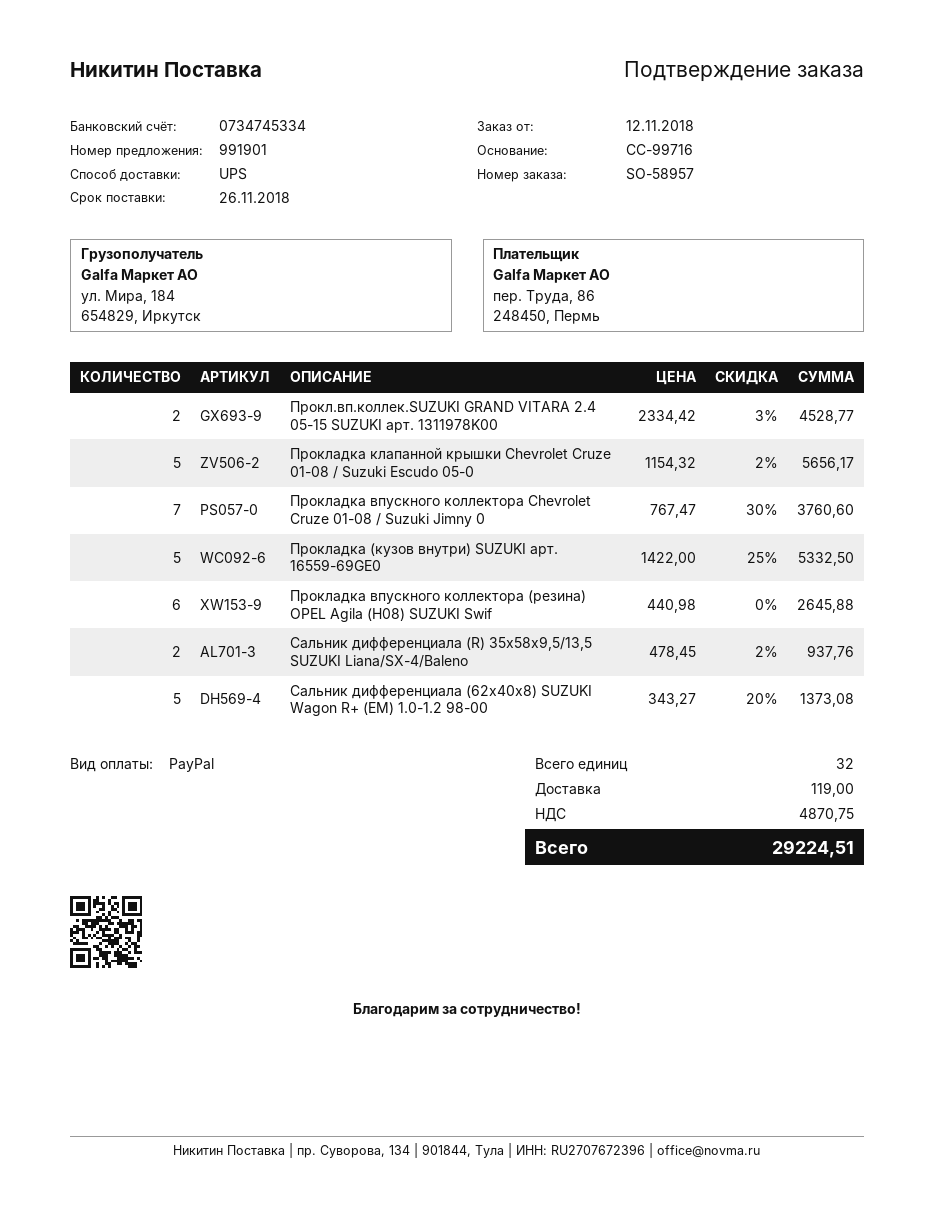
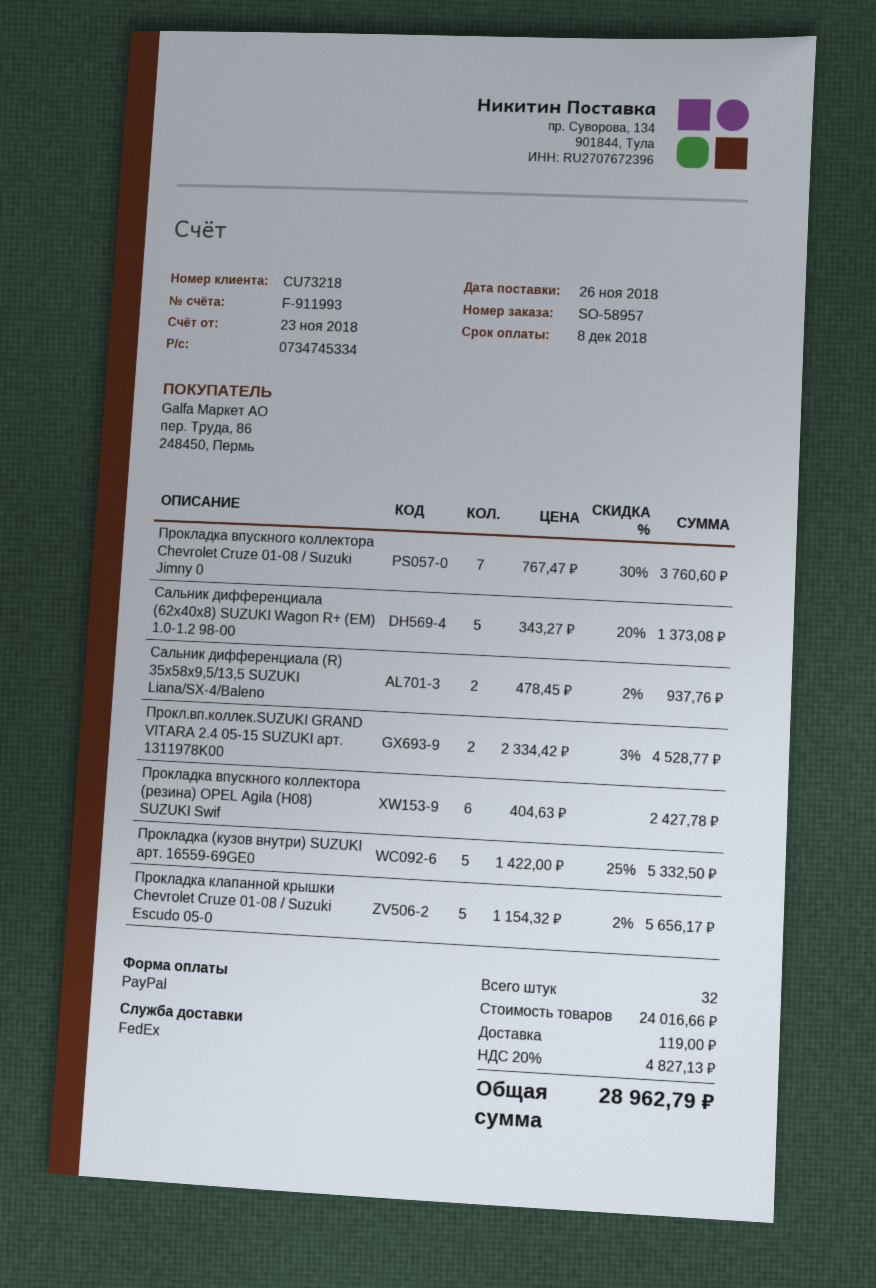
shipping method: UPS -> FedEx
Прокладка впускного коллектора (резина) OPEL Agila (H08) SUZUKI Swif: 6 x 440.98 = 2645.88 -> 6 x 404.63 = 2427.78
tax: 4870.75 -> 4827.13
total: 29224.51 -> 28962.79

